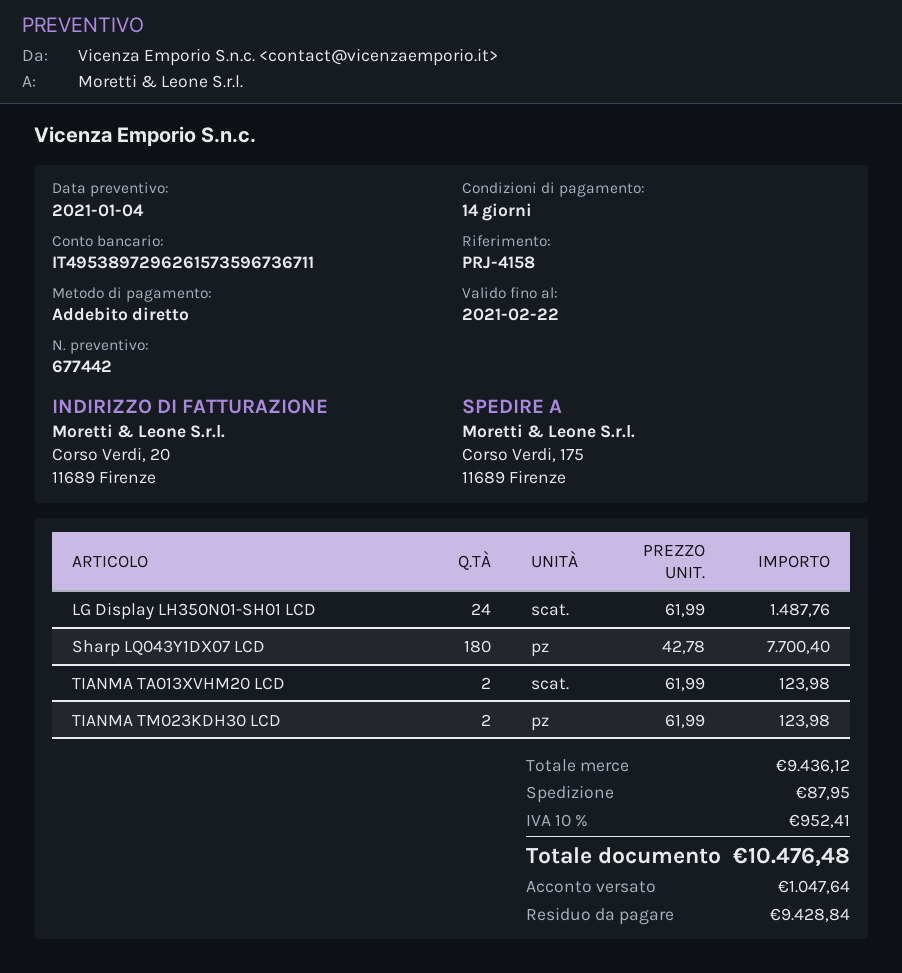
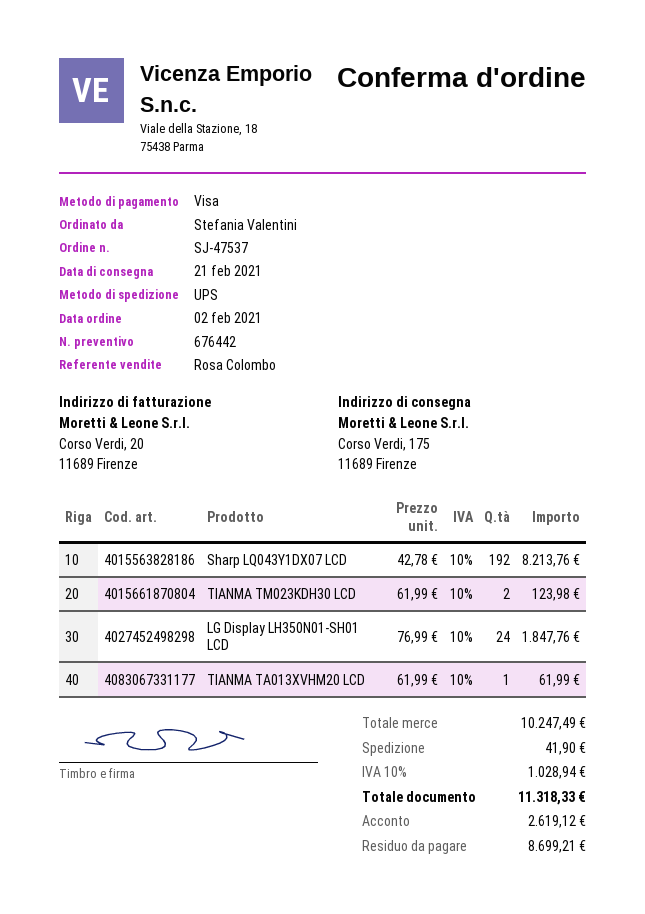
quote number: 677442 -> 676442
payment method: direct debit -> Visa
LG Display LH350N01-SH01 LCD: 24 x 61.99 = 1487.76 -> 24 x 76.99 = 1847.76
Sharp LQ043Y1DX07 LCD: 180 x 42.78 = 7700.40 -> 192 x 42.78 = 8213.76
TIANMA TA013XVHM20 LCD: 2 x 61.99 = 123.98 -> 1 x 61.99 = 61.99
subtotal: 9436.12 -> 10247.49
shipping: 87.95 -> 41.90
tax: 10% = 952.41 -> 10% = 1028.94
total: 10476.48 -> 11318.33
deposit: 1047.64 -> 2619.12
balance: 9428.84 -> 8699.21

